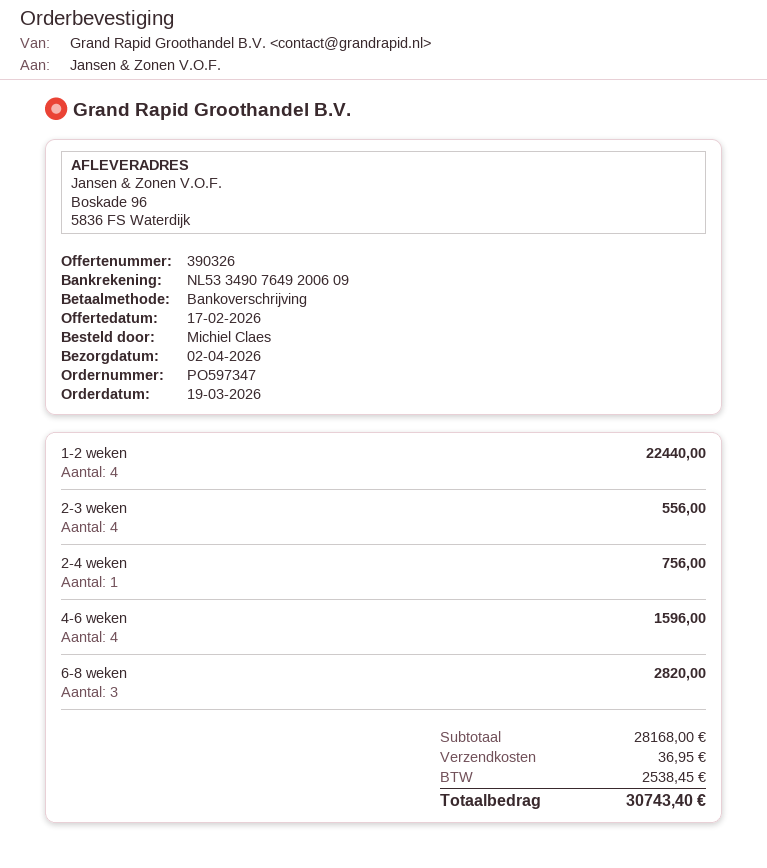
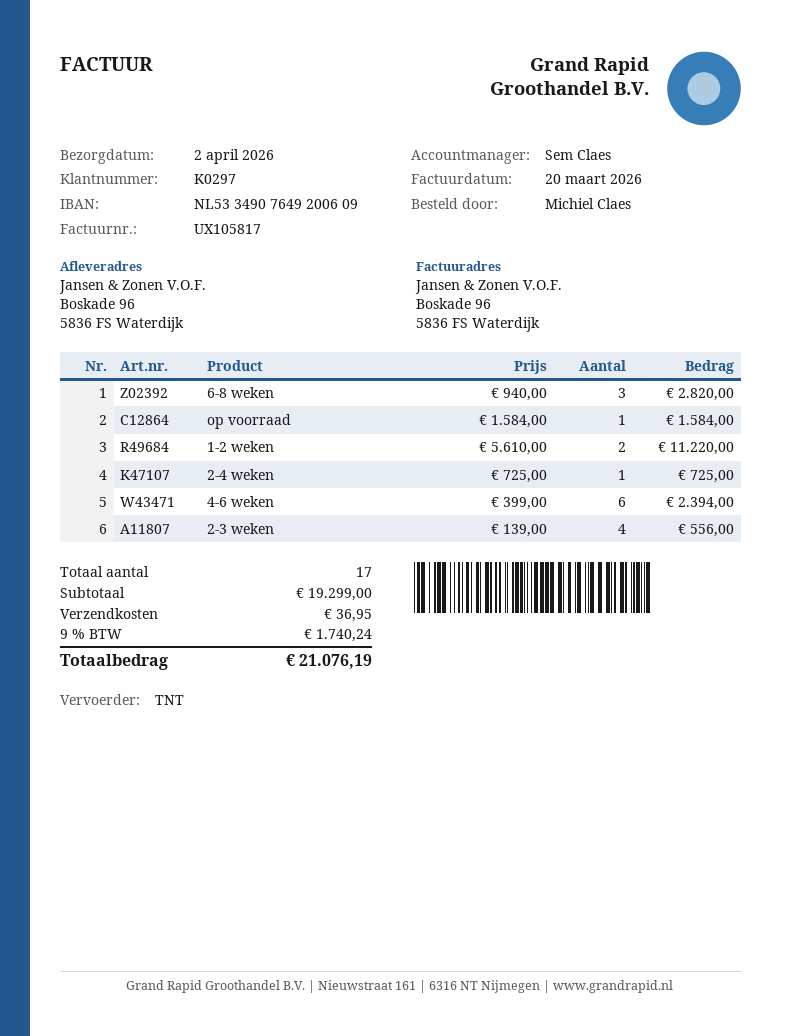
1-2 weken: 4 for 22440.00 -> 2 for 11220.00
2-4 weken: 1 for 756.00 -> 1 for 725.00
4-6 weken: 4 for 1596.00 -> 6 for 2394.00
op voorraad: none -> 1 for 1584.00
subtotal: 28168.00 -> 19299.00
tax: 2538.45 -> 1740.24
total: 30743.40 -> 21076.19

